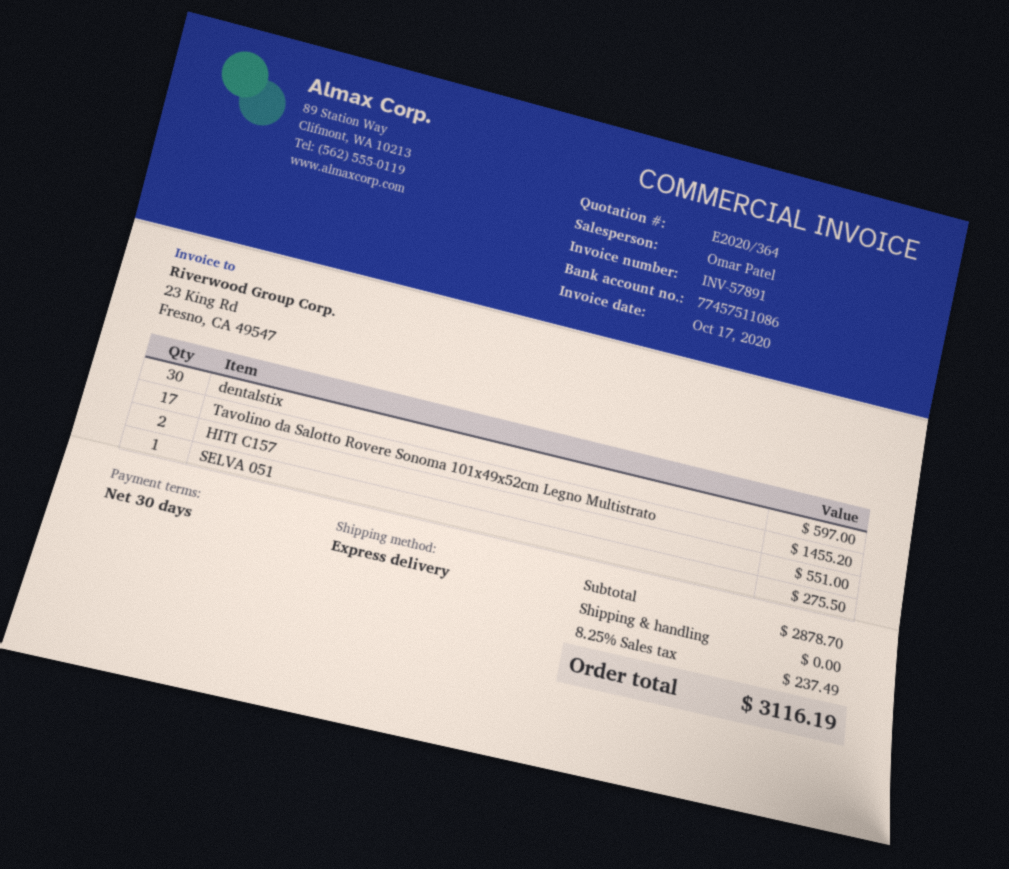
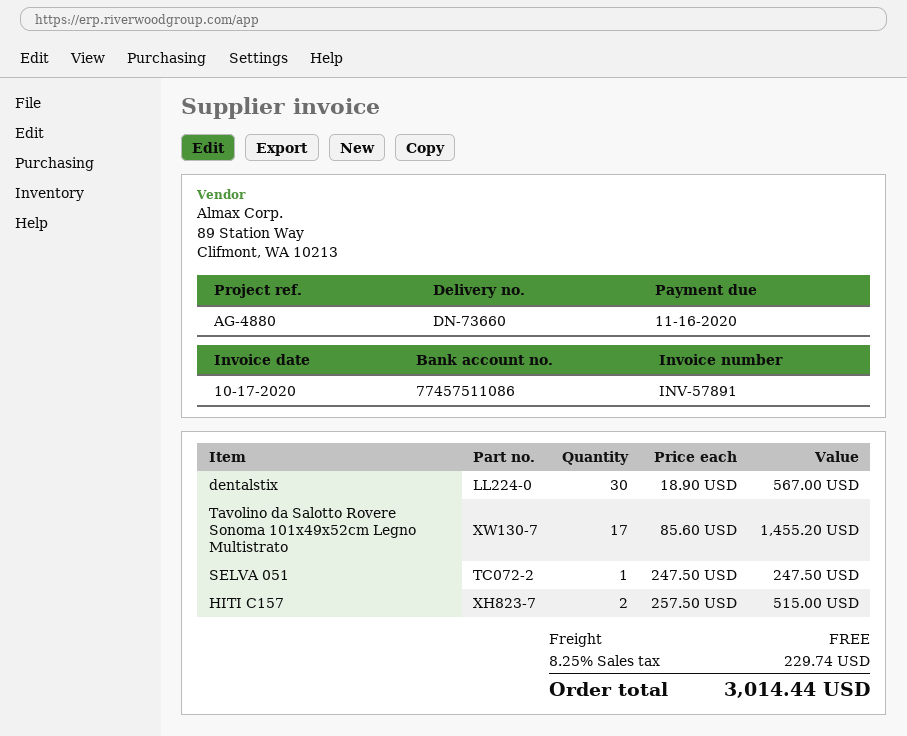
dentalstix: 30 for 597.00 -> 30 for 567.00
HITI C157: 2 for 551.00 -> 2 for 515.00
SELVA 051: 1 for 275.50 -> 1 for 247.50
tax: 8.25% = 237.49 -> 8.25% = 229.74
total: 3116.19 -> 3014.44

